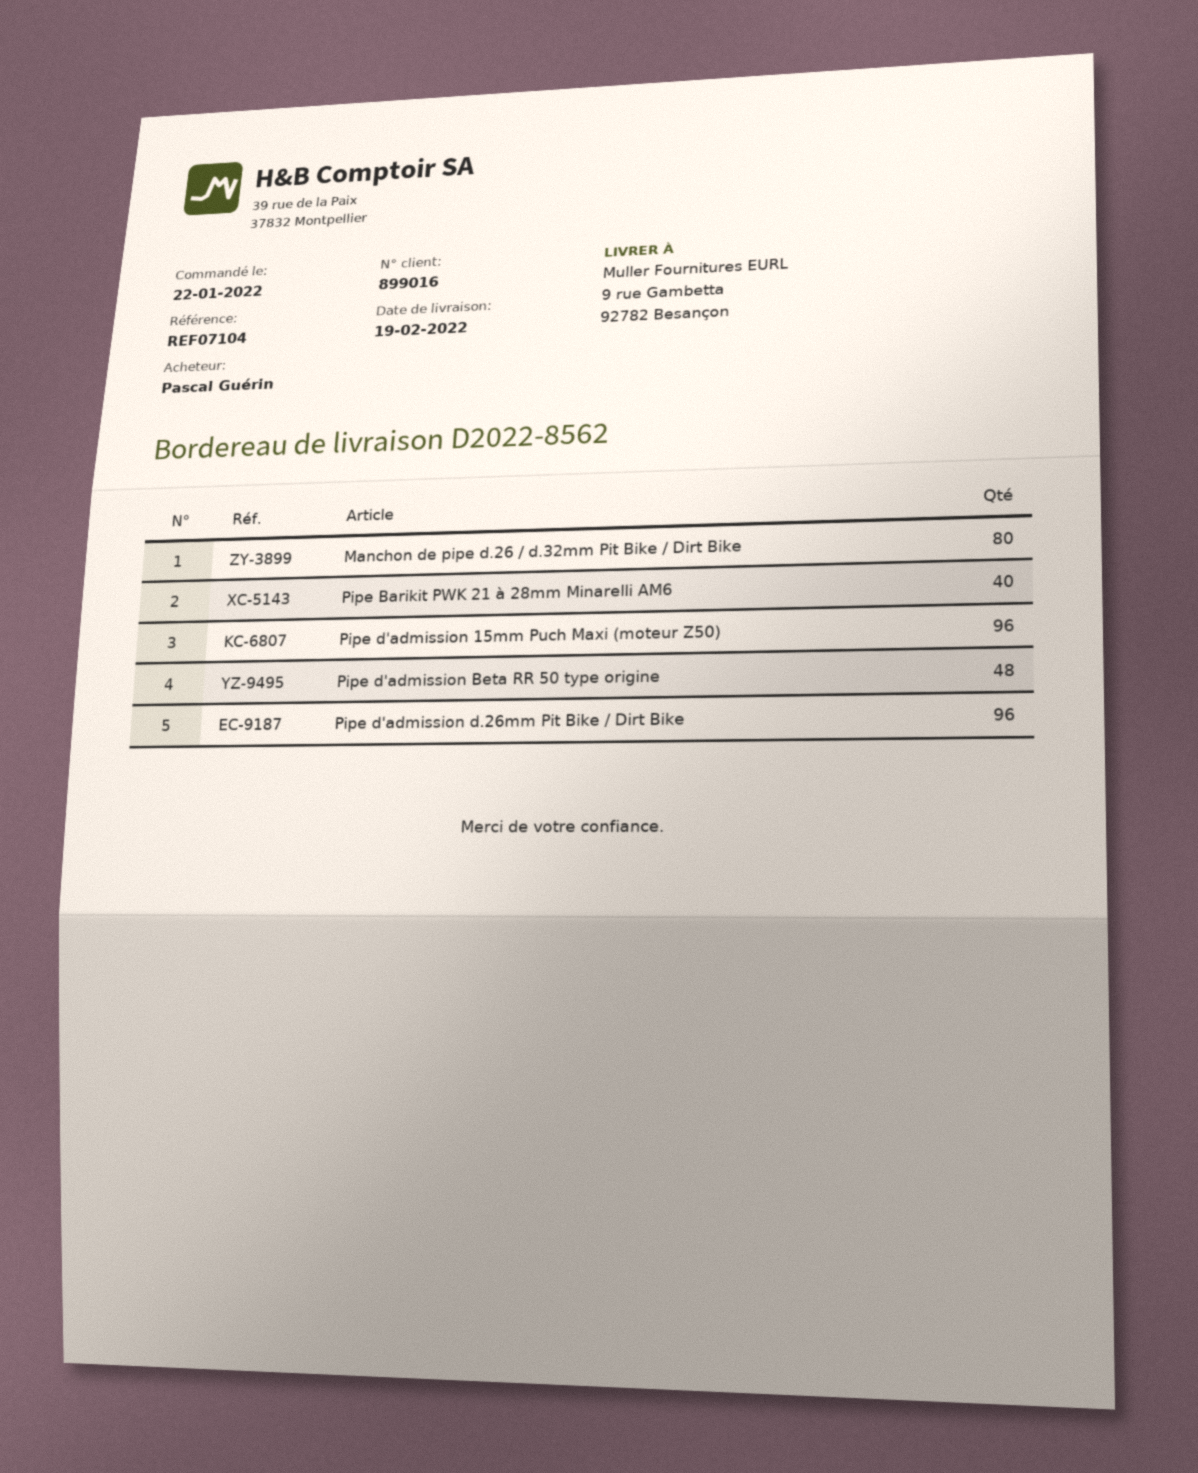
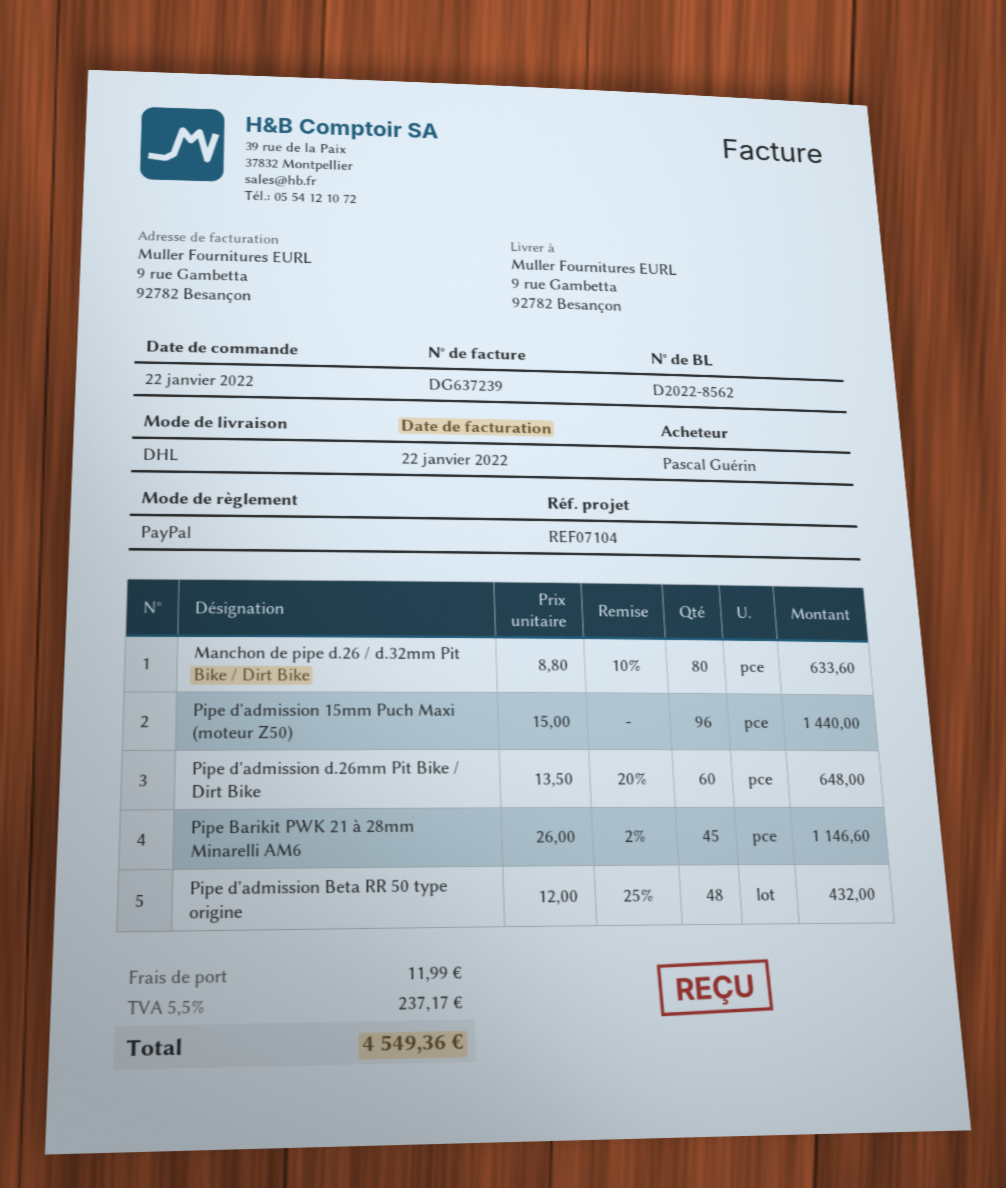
Pipe Barikit PWK 21 à 28mm Minarelli AM6: 40 -> 45
Pipe d'admission d.26mm Pit Bike / Dirt Bike: 96 -> 60

